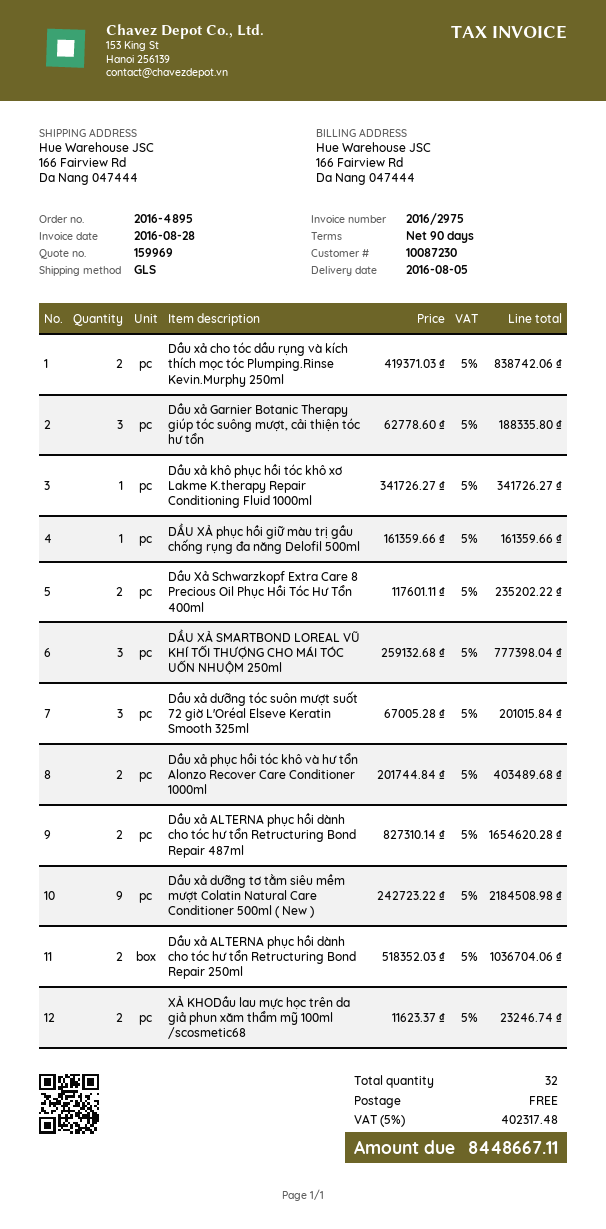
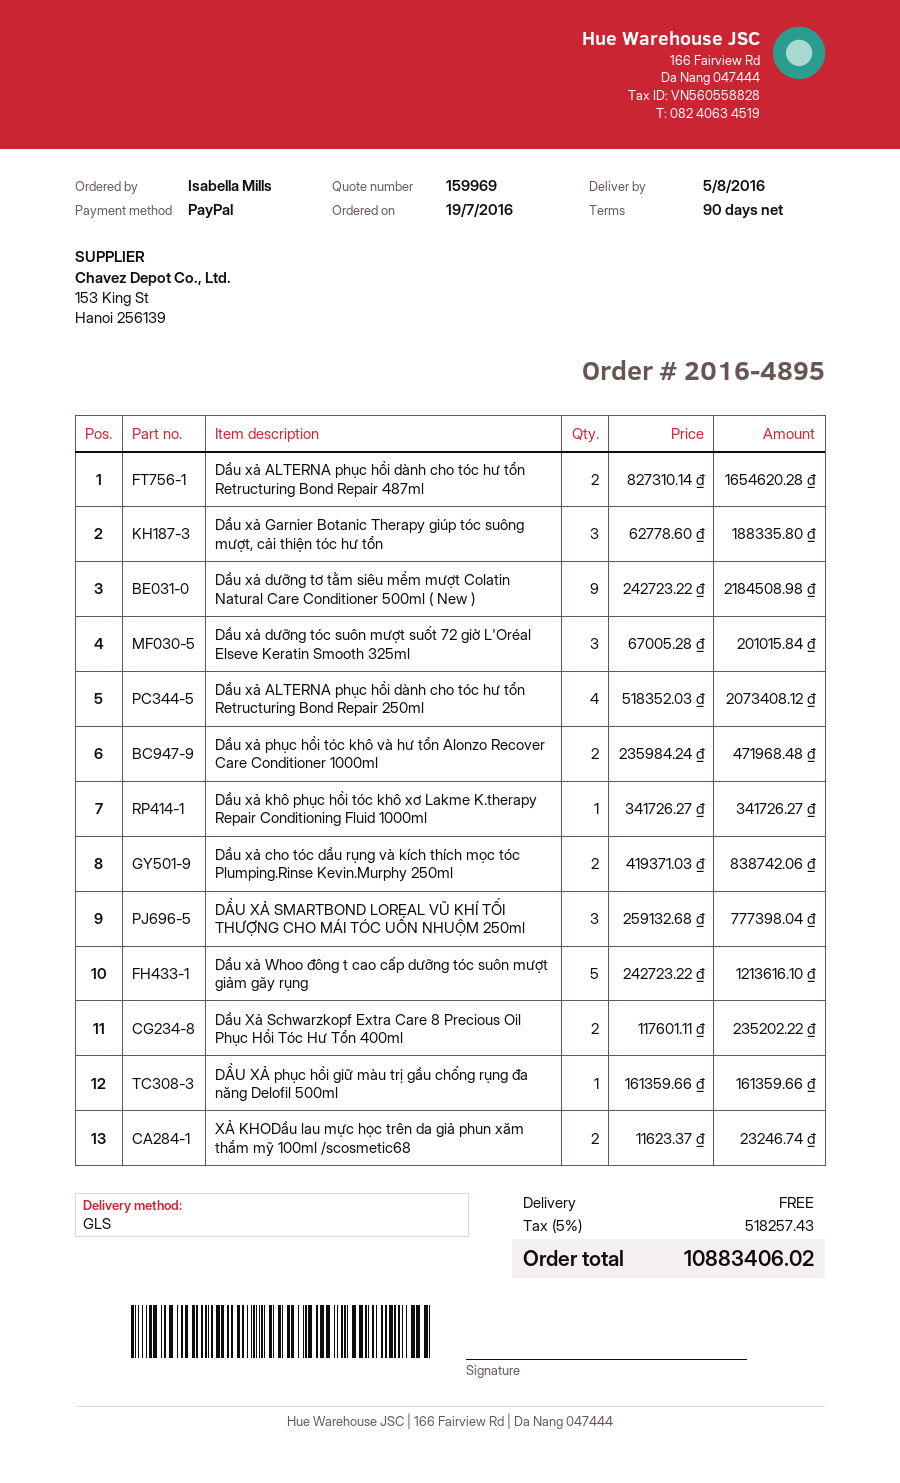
Dầu xả phục hồi tóc khô và hư tổn Alonzo Recover Care Conditioner 1000ml: 2 x 201744.84 = 403489.68 -> 2 x 235984.24 = 471968.48
Dầu xả ALTERNA phục hồi dành cho tóc hư tổn Retructuring Bond Repair 250ml: 2 x 518352.03 = 1036704.06 -> 4 x 518352.03 = 2073408.12
Dầu xả Whoo đông t cao cấp dưỡng tóc suôn mượt giảm gãy rụng: none -> 5 x 242723.22 = 1213616.10
tax: 5% = 402317.48 -> 5% = 518257.43
total: 8448667.11 -> 10883406.02

